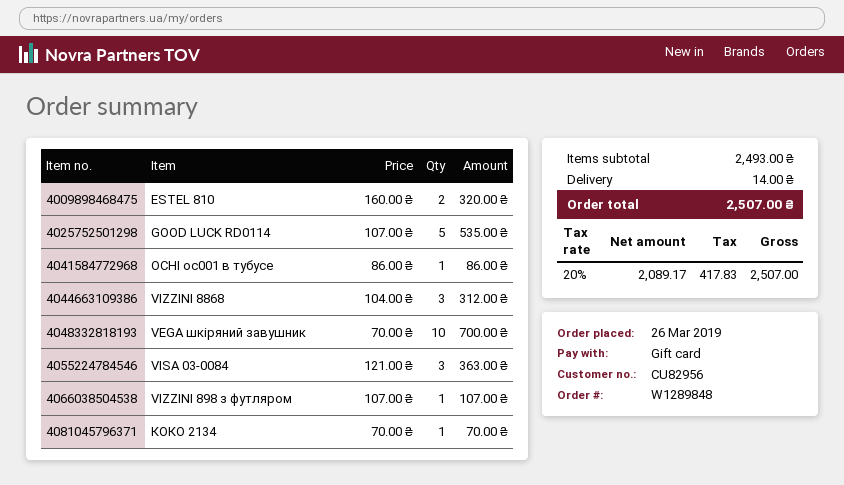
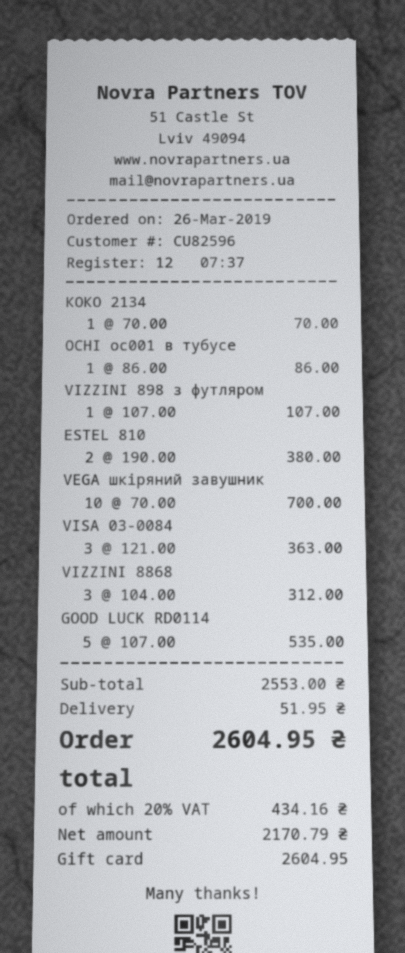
customer number: CU82956 -> CU82596
ESTEL 810: 2 x 160.00 = 320.00 -> 2 x 190.00 = 380.00
subtotal: 2493.00 -> 2553.00
shipping: 14.00 -> 51.95
net: 2089.17 -> 2170.79
tax: 20% = 417.83 -> 20% = 434.16
total: 2507.00 -> 2604.95

